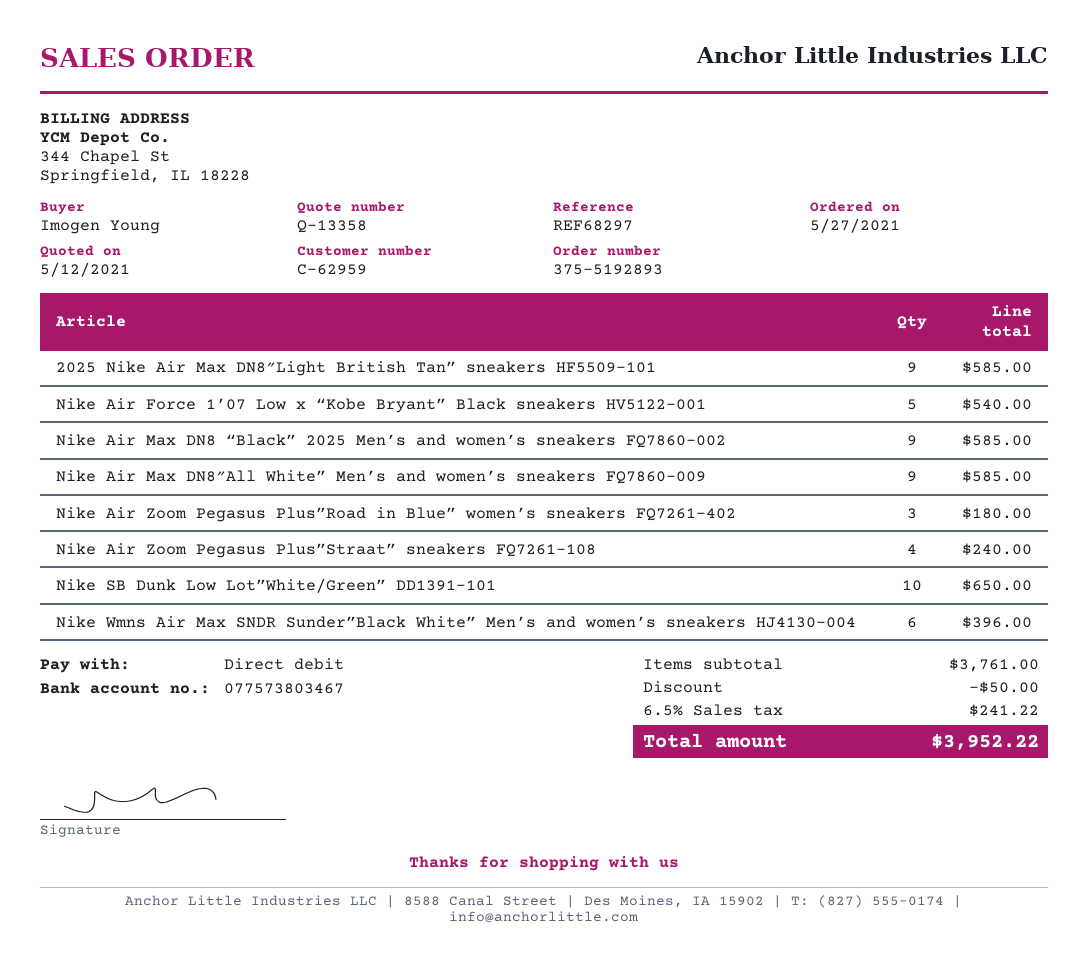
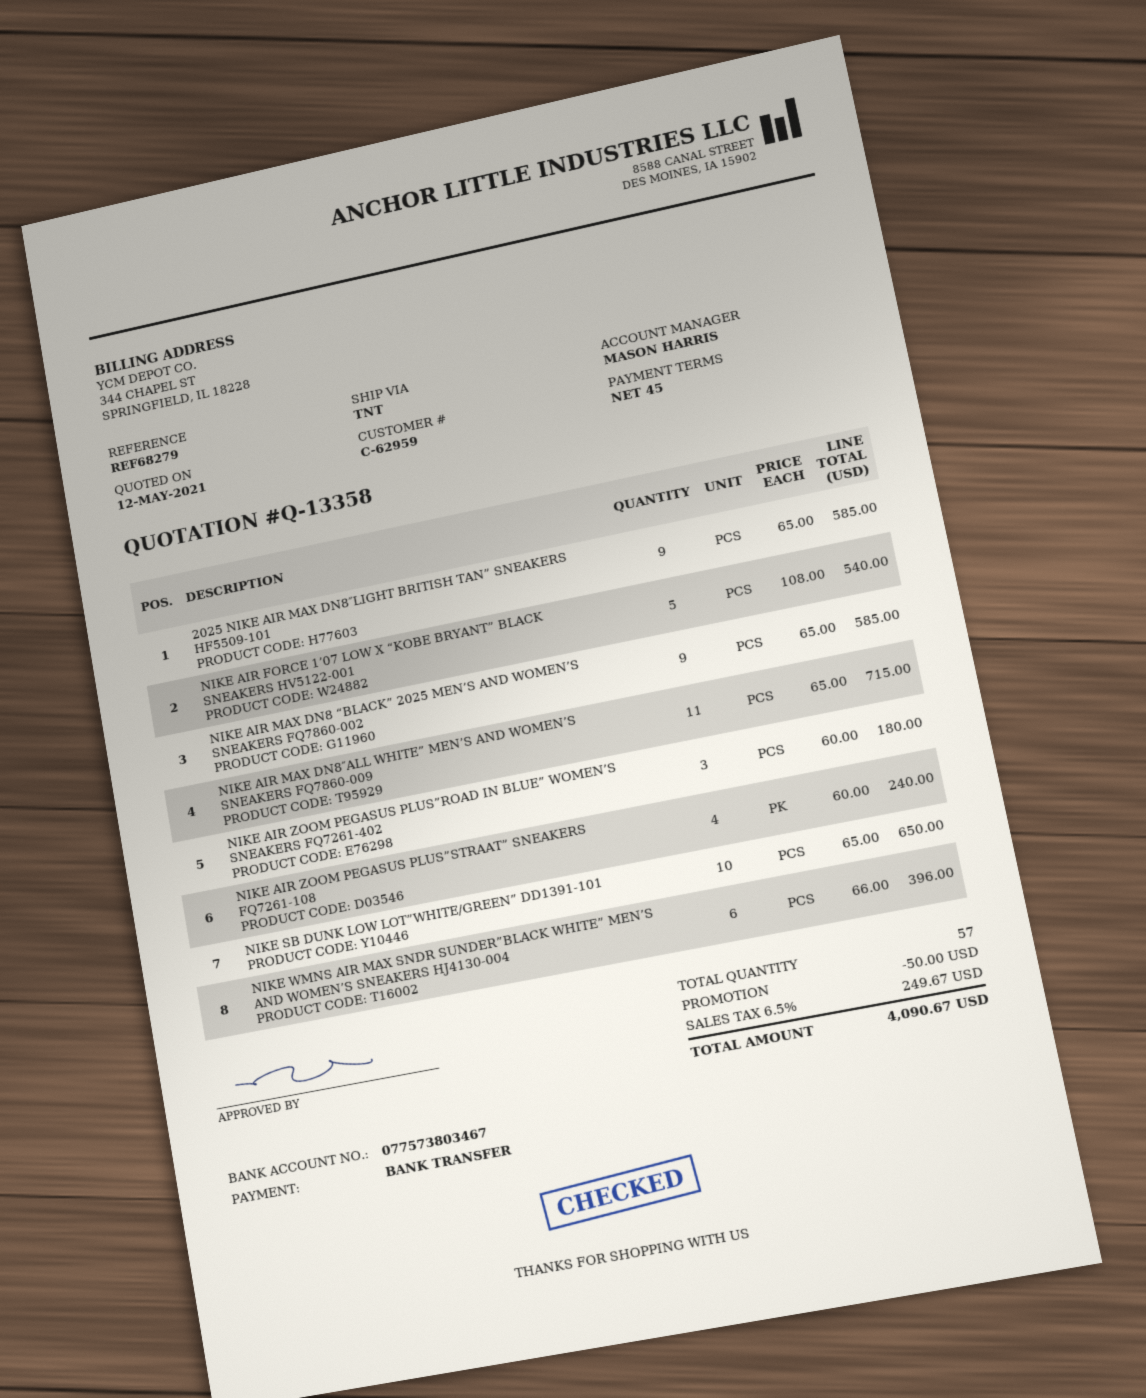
reference: REF68297 -> REF68279
payment method: direct debit -> bank transfer
Nike Air Max DN8″All White” Men’s and women’s sneakers FQ7860-009: 9 for 585.00 -> 11 for 715.00
tax: 6.5% = 241.22 -> 6.5% = 249.67
total: 3952.22 -> 4090.67

